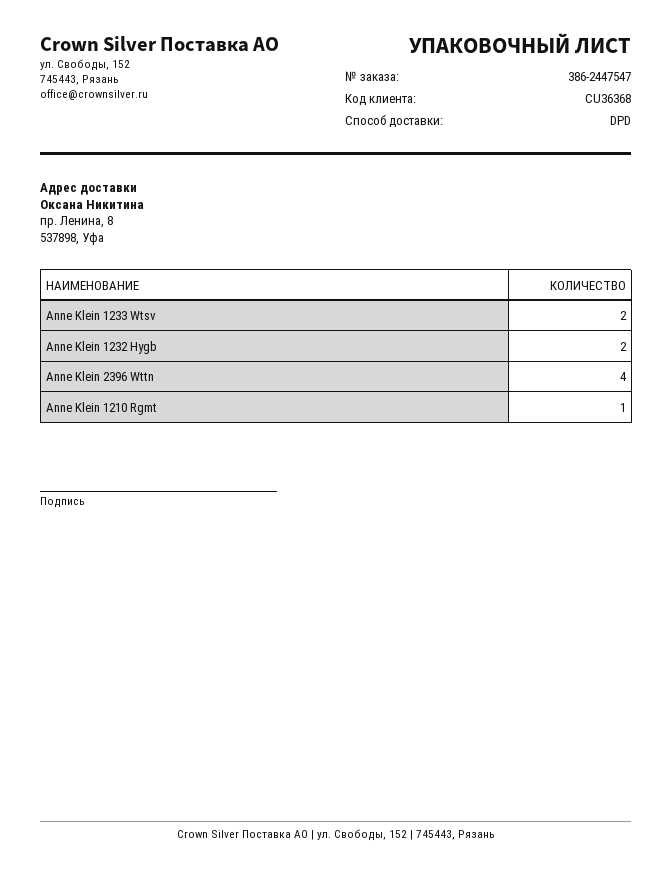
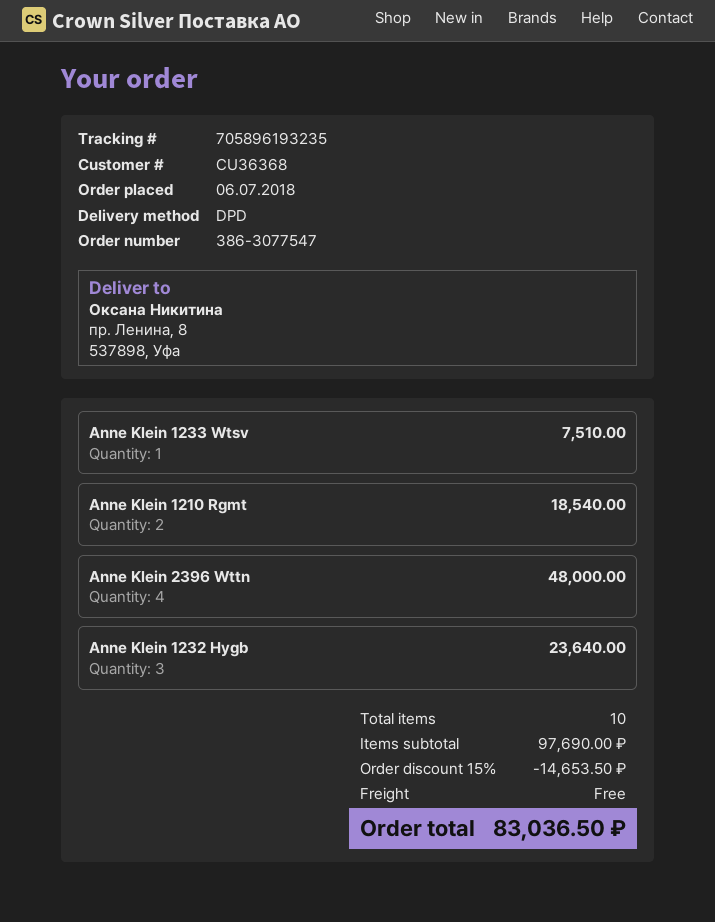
order number: 386-2447547 -> 386-3077547
Anne Klein 1233 Wtsv: 2 -> 1
Anne Klein 1232 Hygb: 2 -> 3
Anne Klein 1210 Rgmt: 1 -> 2

